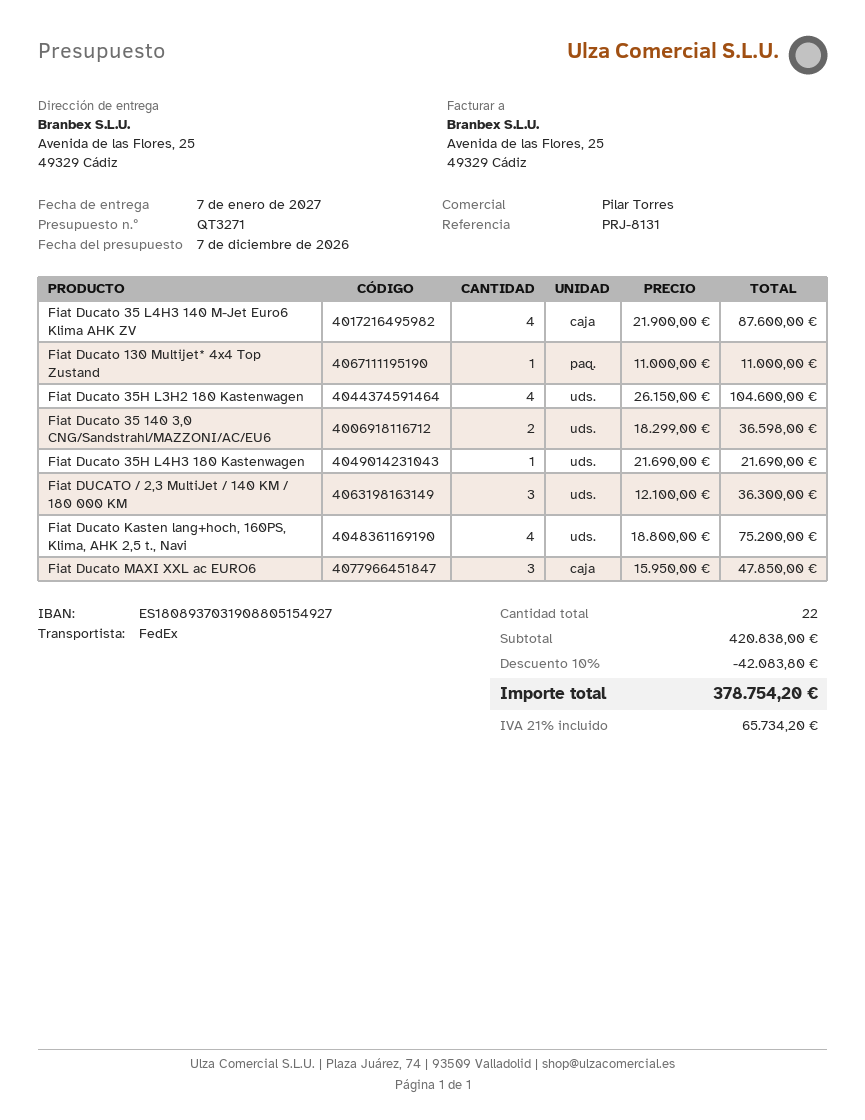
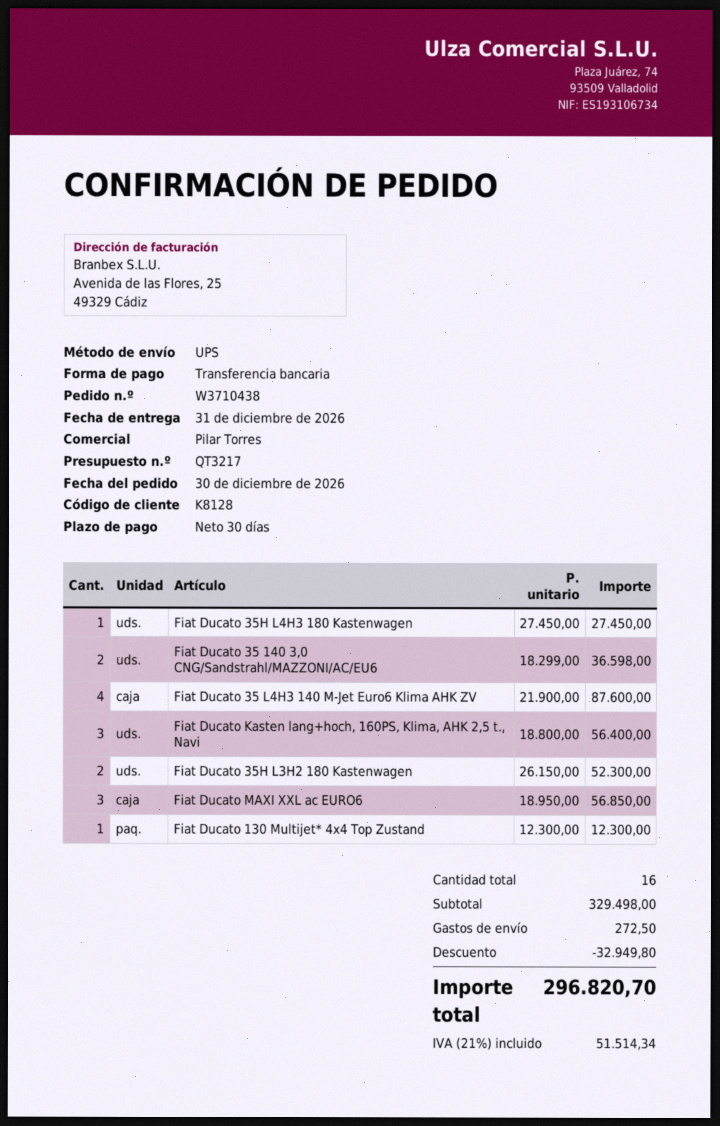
quote number: QT3271 -> QT3217
delivery date: 2027-01-07 -> 2026-12-31
shipping method: FedEx -> UPS
Fiat Ducato 130 Multijet* 4x4 Top Zustand: 1 x 11000.00 = 11000.00 -> 1 x 12300.00 = 12300.00
Fiat Ducato 35H L3H2 180 Kastenwagen: 4 x 26150.00 = 104600.00 -> 2 x 26150.00 = 52300.00
Fiat Ducato 35H L4H3 180 Kastenwagen: 1 x 21690.00 = 21690.00 -> 1 x 27450.00 = 27450.00
Fiat DUCATO / 2,3 MultiJet / 140 KM / 180 000 KM: 3 x 12100.00 = 36300.00 -> none
Fiat Ducato Kasten lang+hoch, 160PS, Klima, AHK 2,5 t., Navi: 4 x 18800.00 = 75200.00 -> 3 x 18800.00 = 56400.00
Fiat Ducato MAXI XXL ac EURO6: 3 x 15950.00 = 47850.00 -> 3 x 18950.00 = 56850.00
total quantity: 22 -> 16
subtotal: 420838.00 -> 329498.00
discount: 42083.80 -> 32949.80
shipping: none -> 272.50
tax: 21% = 65734.20 -> 21% = 51514.34
total: 378754.20 -> 296820.70

